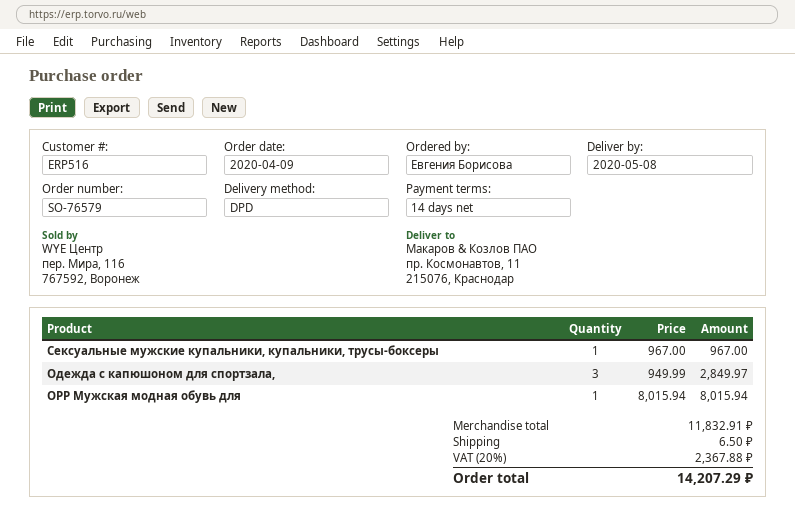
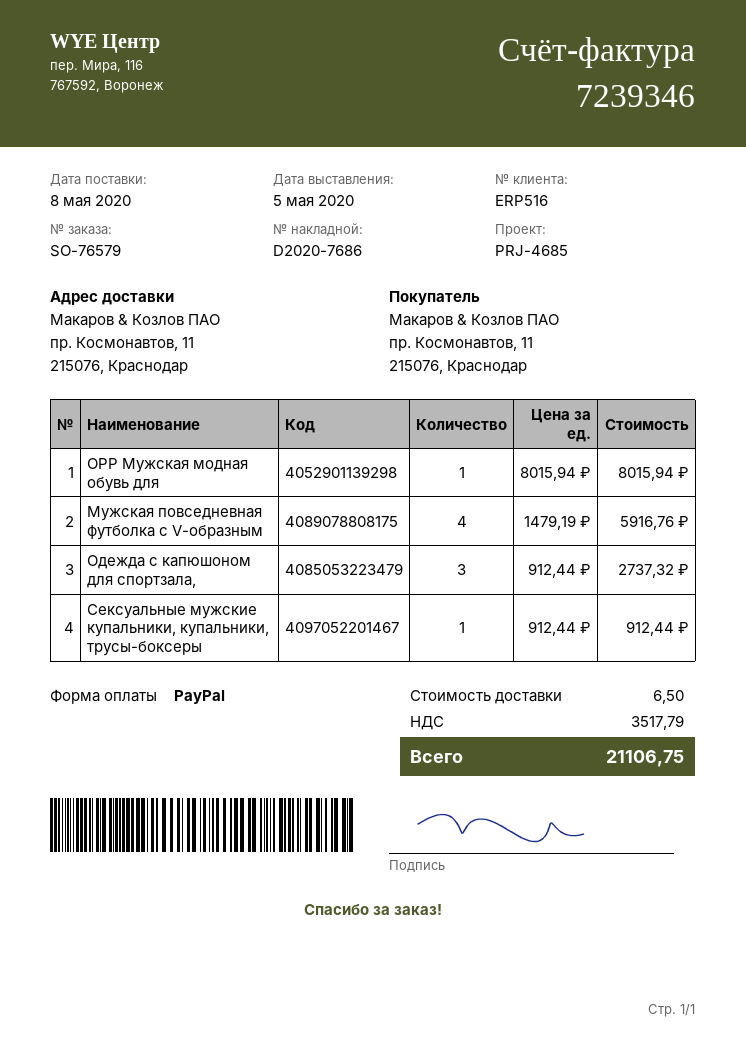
Сексуальные мужские купальники, купальники, трусы-боксеры: 1 x 967.00 = 967.00 -> 1 x 912.44 = 912.44
Одежда с капюшоном для спортзала,: 3 x 949.99 = 2849.97 -> 3 x 912.44 = 2737.32
Мужская повседневная футболка с V-образным: none -> 4 x 1479.19 = 5916.76
tax: 2367.88 -> 3517.79
total: 14207.29 -> 21106.75

